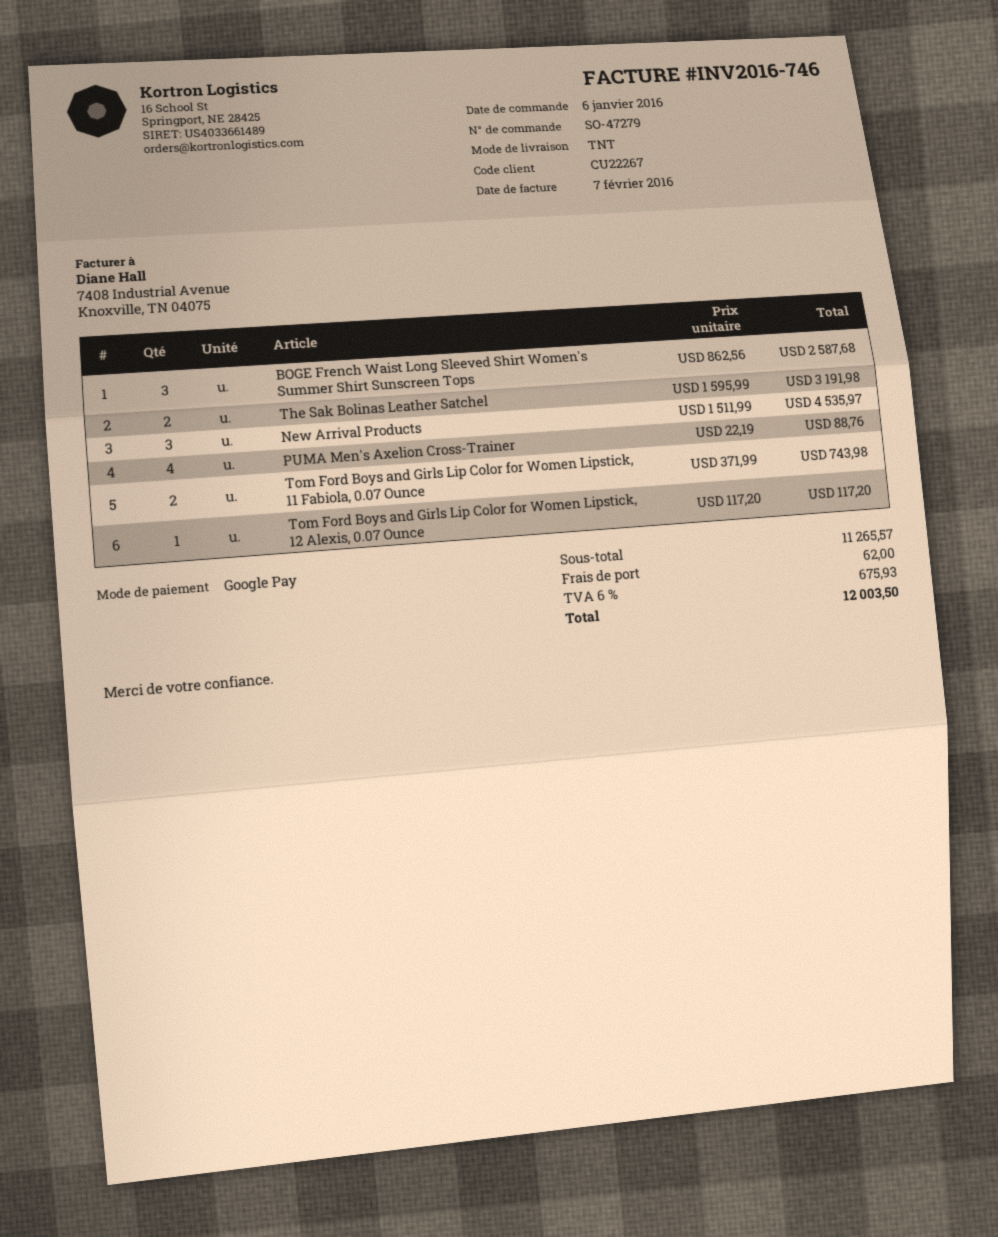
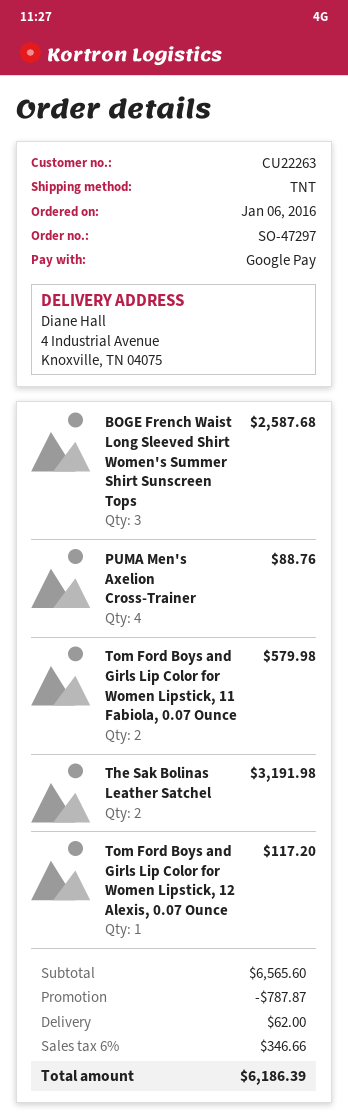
order number: SO-47279 -> SO-47297
customer number: CU22267 -> CU22263
New Arrival Products: 3 for 4535.97 -> none
Tom Ford Boys and Girls Lip Color for Women Lipstick, 11 Fabiola, 0.07 Ounce: 2 for 743.98 -> 2 for 579.98
subtotal: 11265.57 -> 6565.60
discount: none -> 787.87
tax: 6% = 675.93 -> 6% = 346.66
total: 12003.50 -> 6186.39

